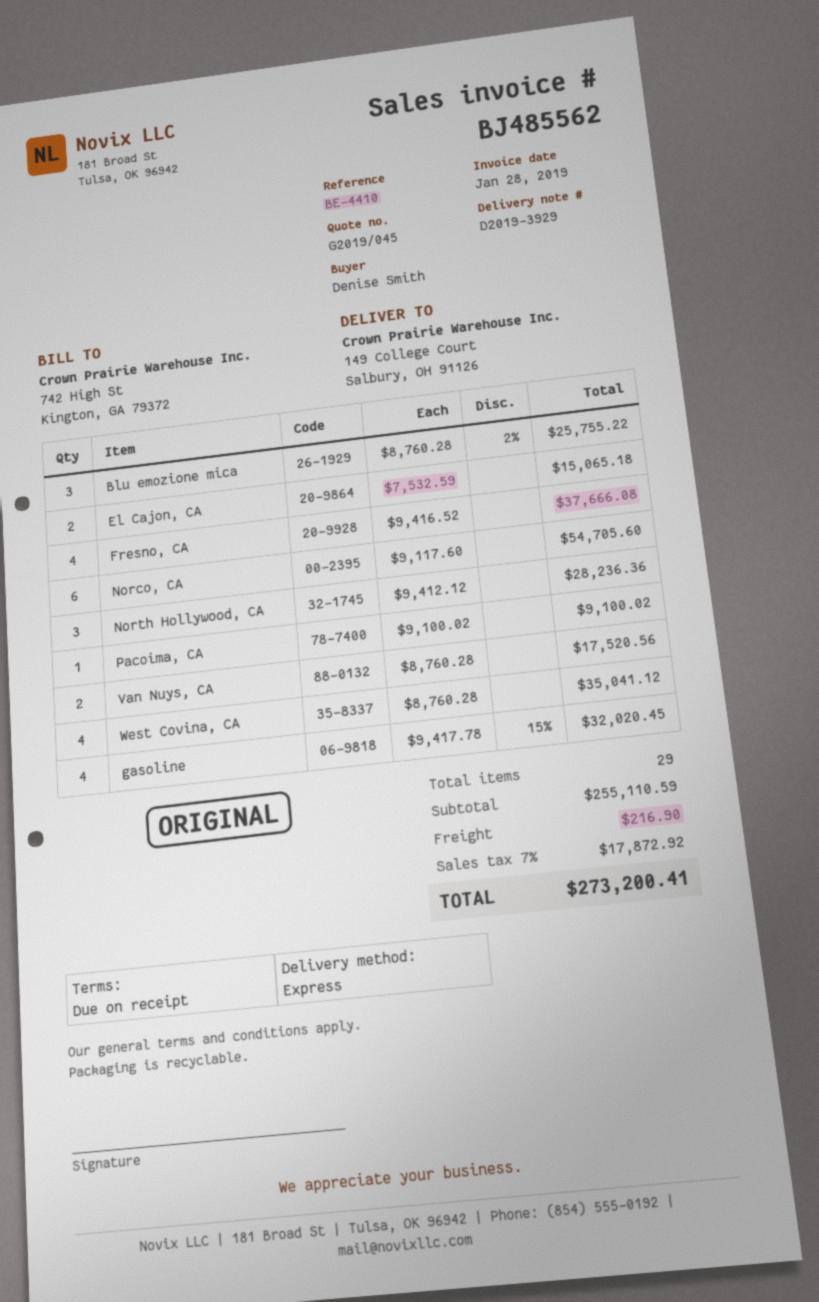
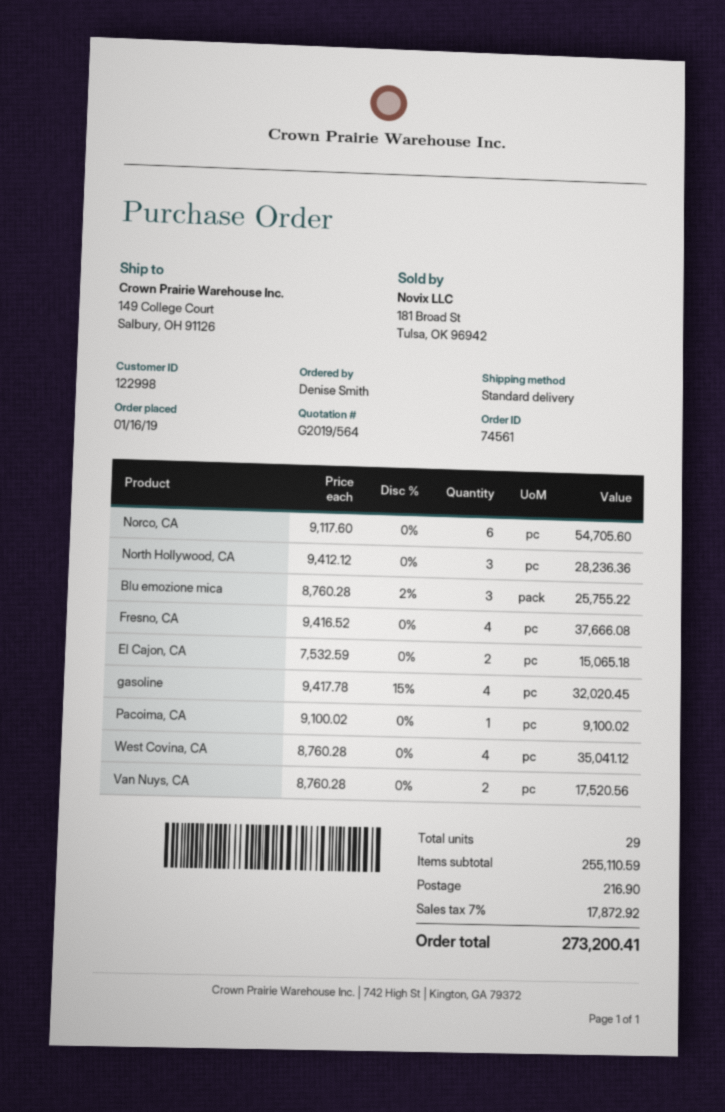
quote number: G2019/045 -> G2019/564
shipping method: express -> standard

